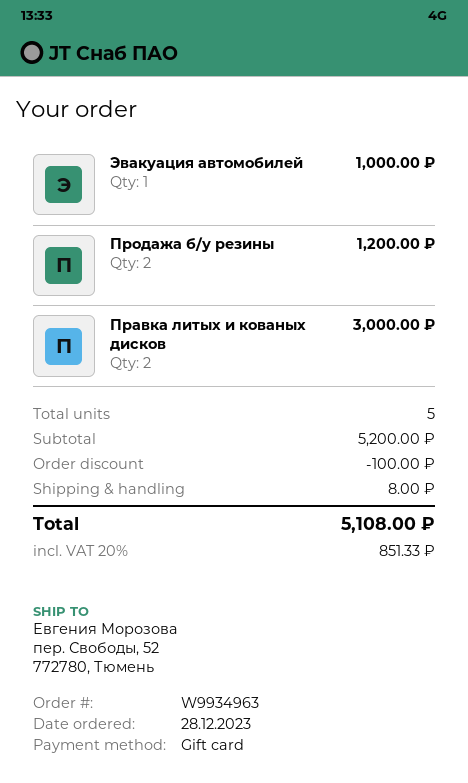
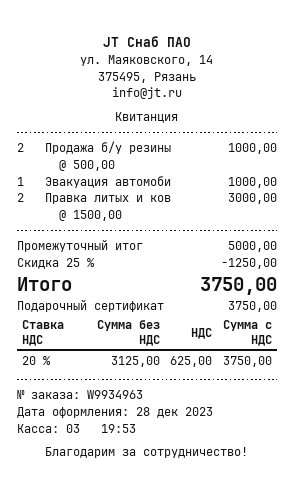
Продажа б/у резины: 2 for 1200.00 -> 2 for 1000.00
subtotal: 5200.00 -> 5000.00
discount: 100.00 -> 1250.00
shipping: 8.00 -> none
tax: 20% = 851.33 -> 20% = 625.00
total: 5108.00 -> 3750.00

